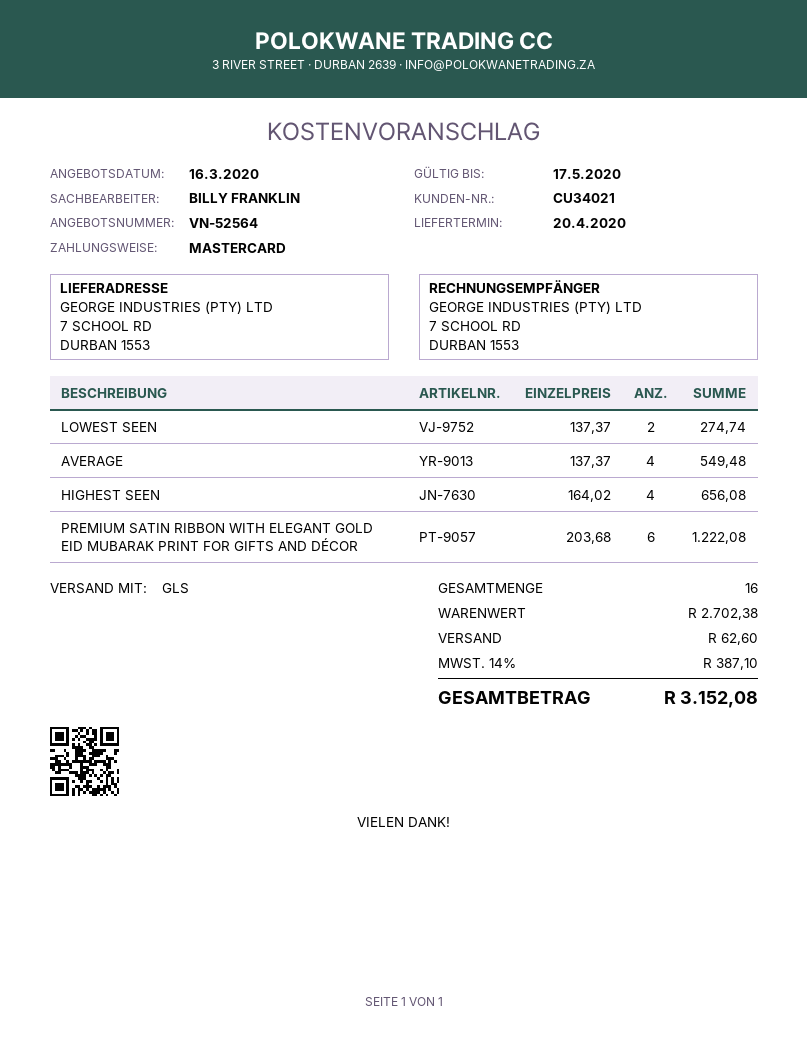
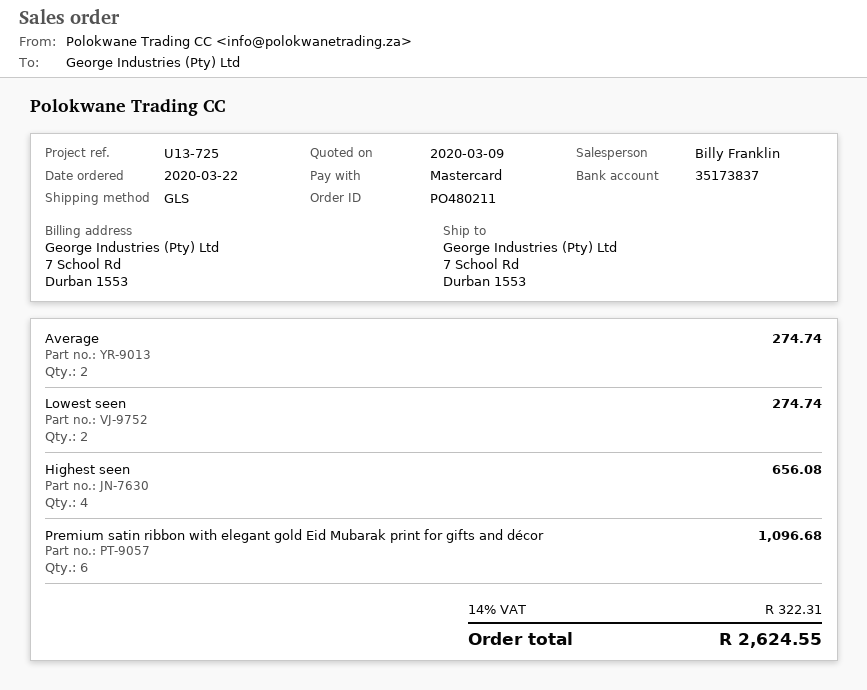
quote date: 2020-03-16 -> 2020-03-09
AVERAGE: 4 for 549.48 -> 2 for 274.74
PREMIUM SATIN RIBBON WITH ELEGANT GOLD EID MUBARAK PRINT FOR GIFTS AND DÉCOR: 6 for 1222.08 -> 6 for 1096.68
shipping: 62.60 -> none
tax: 14% = 387.10 -> 14% = 322.31
total: 3152.08 -> 2624.55

